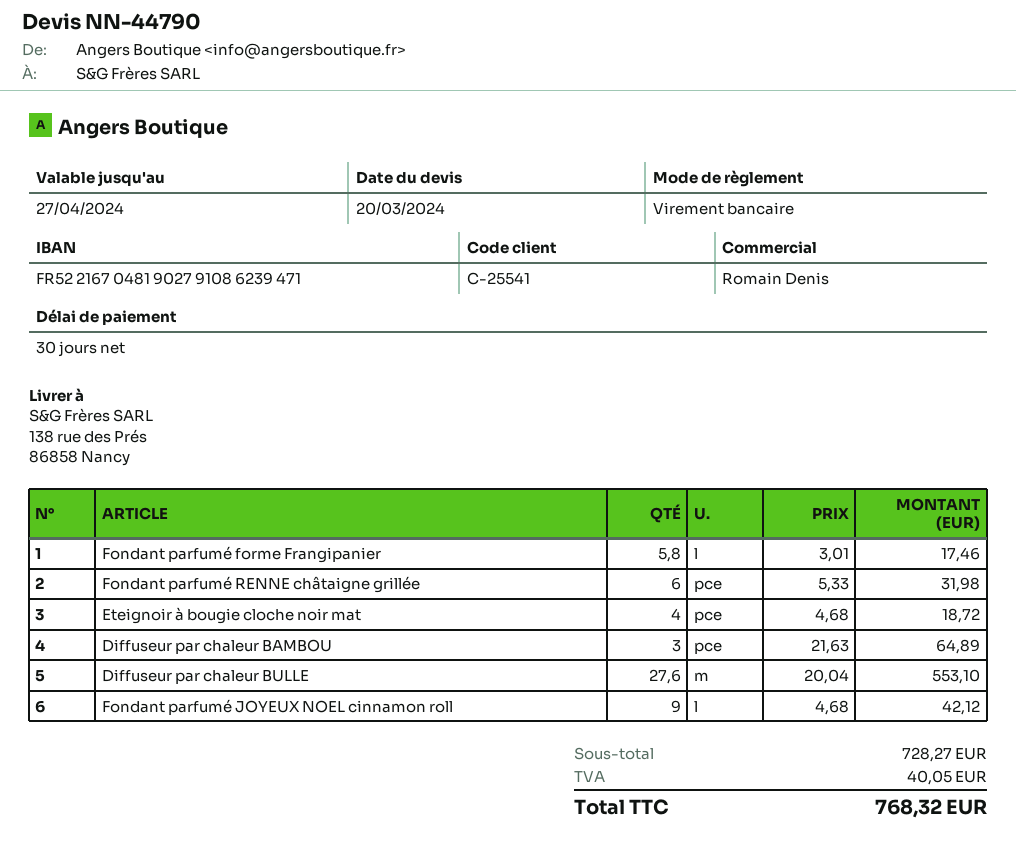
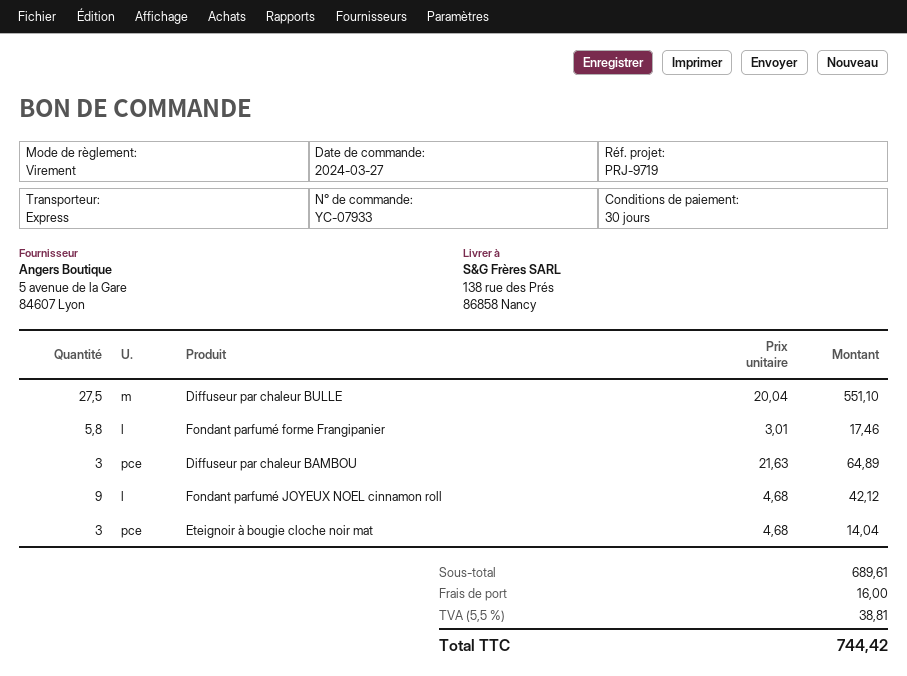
Fondant parfumé RENNE châtaigne grillée: 6 x 5.33 = 31.98 -> none
Eteignoir à bougie cloche noir mat: 4 x 4.68 = 18.72 -> 3 x 4.68 = 14.04
Diffuseur par chaleur BULLE: 27.6 x 20.04 = 553.10 -> 27.5 x 20.04 = 551.10
subtotal: 728.27 -> 689.61
shipping: none -> 16.00
tax: 40.05 -> 38.81
total: 768.32 -> 744.42

